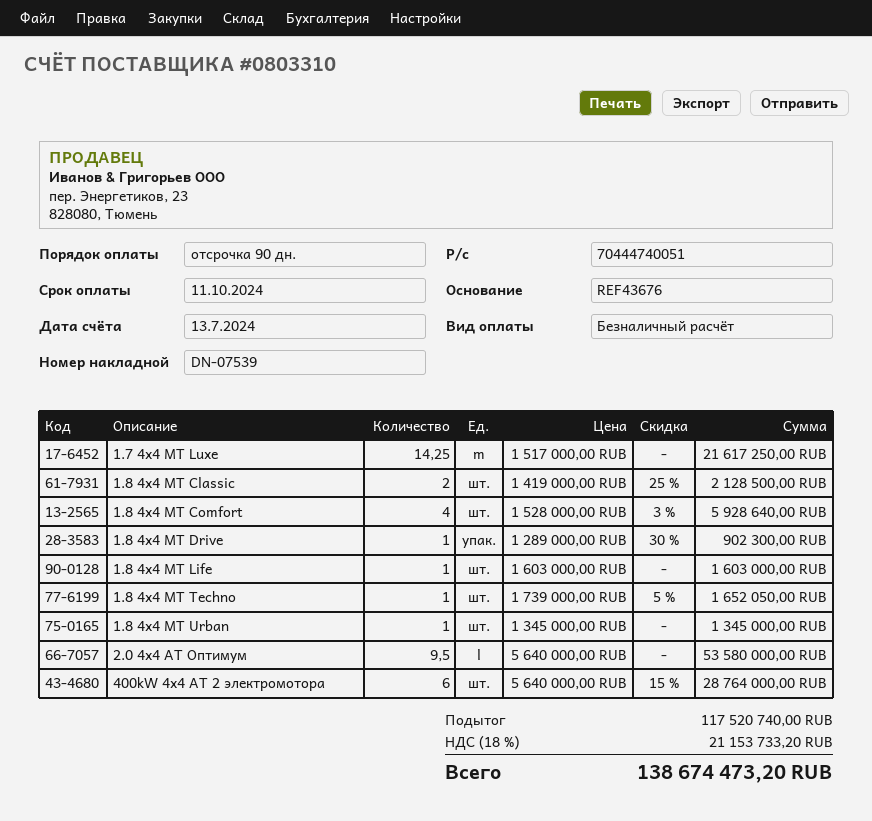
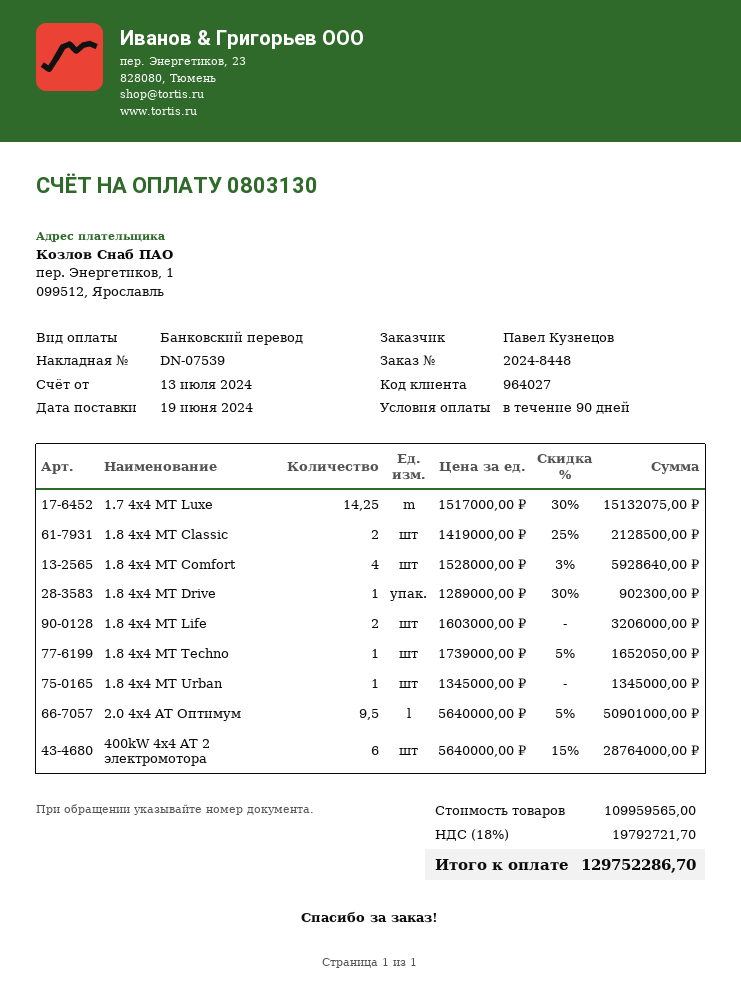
invoice number: 0803310 -> 0803130
1.7 4x4 MT Luxe: 14.25 x 1517000.00 = 21617250.00 -> 14.25 x 1517000.00 - 30% = 15132075.00
1.8 4x4 MT Life: 1 x 1603000.00 = 1603000.00 -> 2 x 1603000.00 = 3206000.00
2.0 4x4 AT Оптимум: 9.5 x 5640000.00 = 53580000.00 -> 9.5 x 5640000.00 - 5% = 50901000.00
subtotal: 117520740.00 -> 109959565.00
tax: 18% = 21153733.20 -> 18% = 19792721.70
total: 138674473.20 -> 129752286.70

